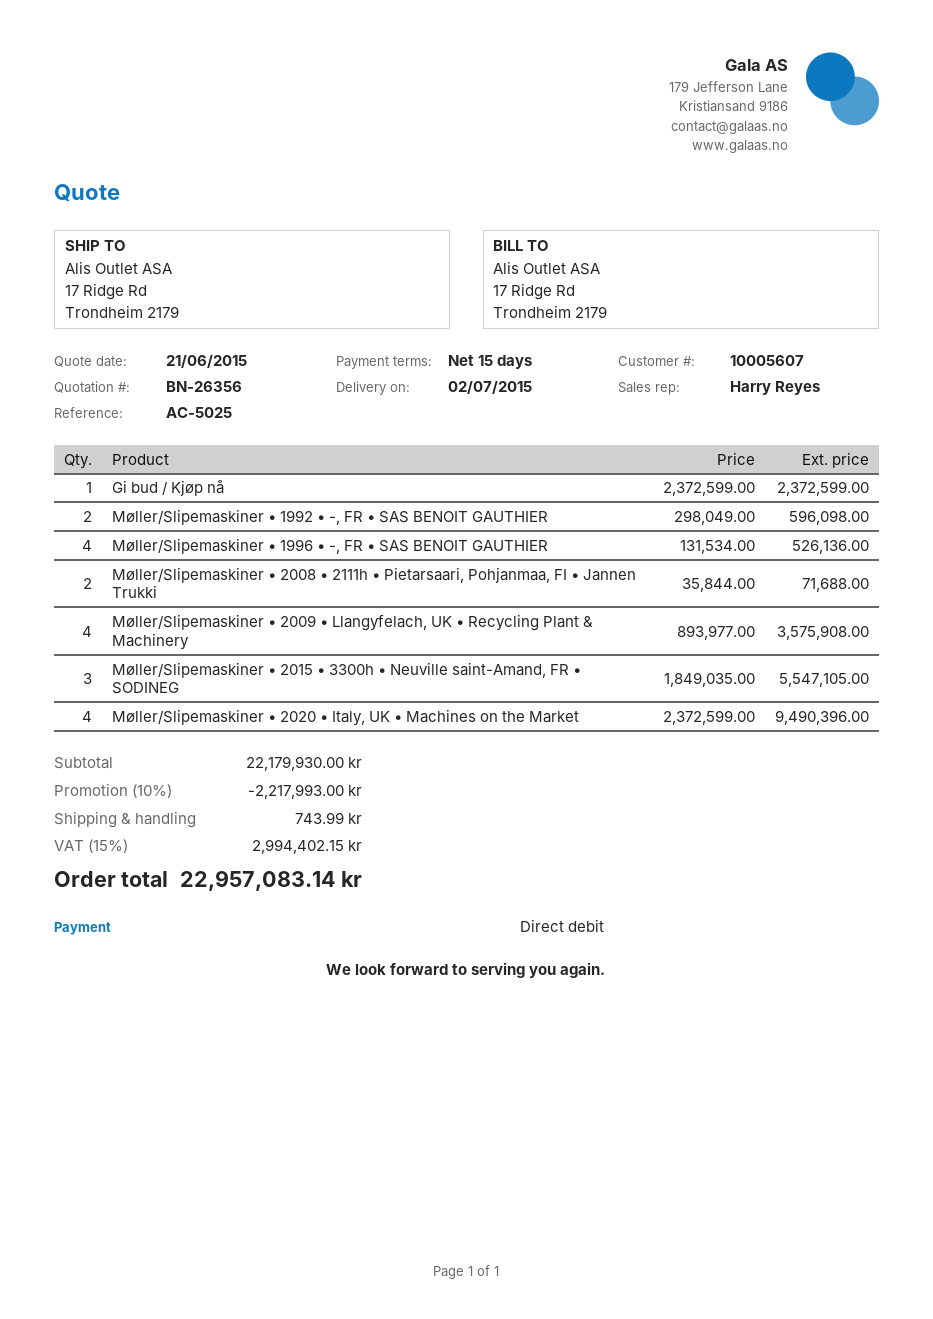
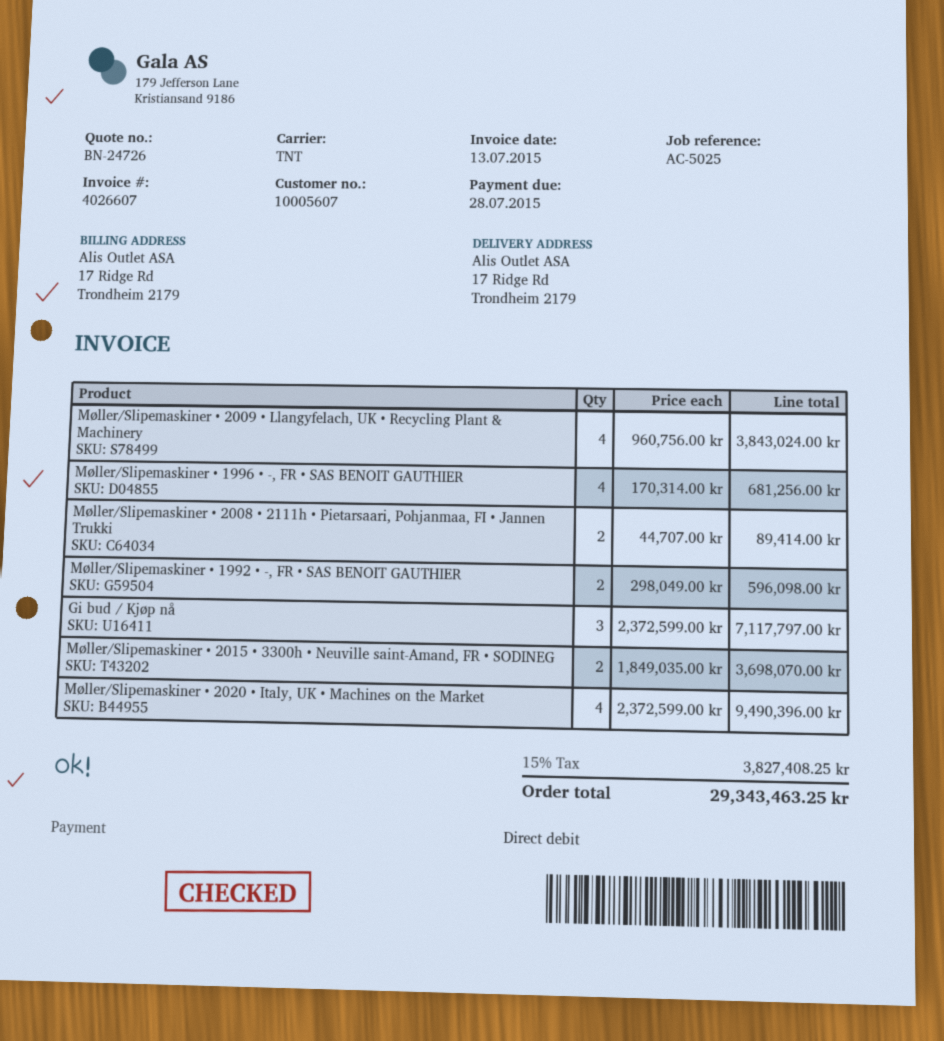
quote number: BN-26356 -> BN-24726
Gi bud / Kjøp nå: 1 x 2372599.00 = 2372599.00 -> 3 x 2372599.00 = 7117797.00
Møller/Slipemaskiner • 1996 • -, FR • SAS BENOIT GAUTHIER: 4 x 131534.00 = 526136.00 -> 4 x 170314.00 = 681256.00
Møller/Slipemaskiner • 2008 • 2111h • Pietarsaari, Pohjanmaa, FI • Jannen Trukki: 2 x 35844.00 = 71688.00 -> 2 x 44707.00 = 89414.00
Møller/Slipemaskiner • 2009 • Llangyfelach, UK • Recycling Plant & Machinery: 4 x 893977.00 = 3575908.00 -> 4 x 960756.00 = 3843024.00
Møller/Slipemaskiner • 2015 • 3300h • Neuville saint-Amand, FR • SODINEG: 3 x 1849035.00 = 5547105.00 -> 2 x 1849035.00 = 3698070.00
discount: 10% = 2217993.00 -> none
shipping: 743.99 -> none
tax: 15% = 2994402.15 -> 15% = 3827408.25
total: 22957083.14 -> 29343463.25

